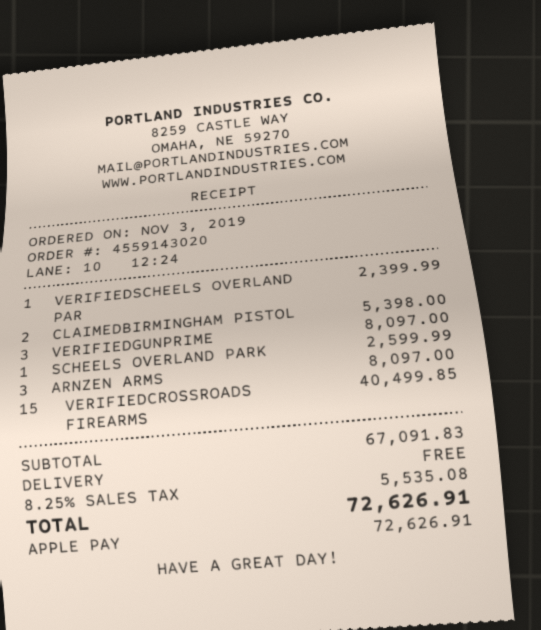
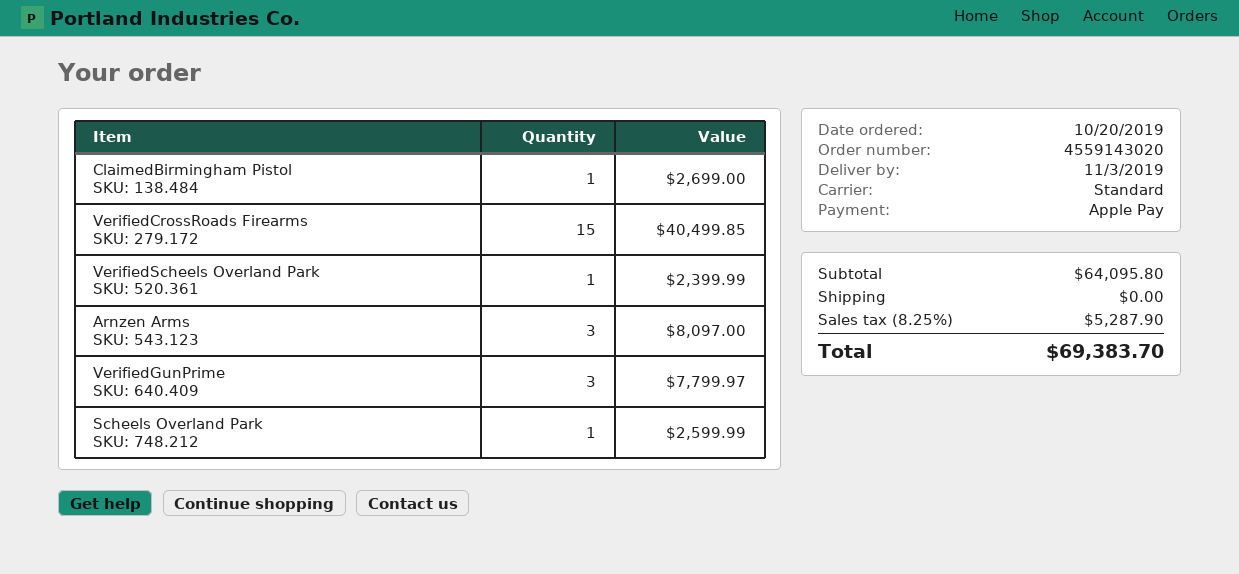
order date: 2019-11-03 -> 2019-10-20
CLAIMEDBIRMINGHAM PISTOL: 2 for 5398.00 -> 1 for 2699.00
VERIFIEDGUNPRIME: 3 for 8097.00 -> 3 for 7799.97
subtotal: 67091.83 -> 64095.80
tax: 8.25% = 5535.08 -> 8.25% = 5287.90
total: 72626.91 -> 69383.70

